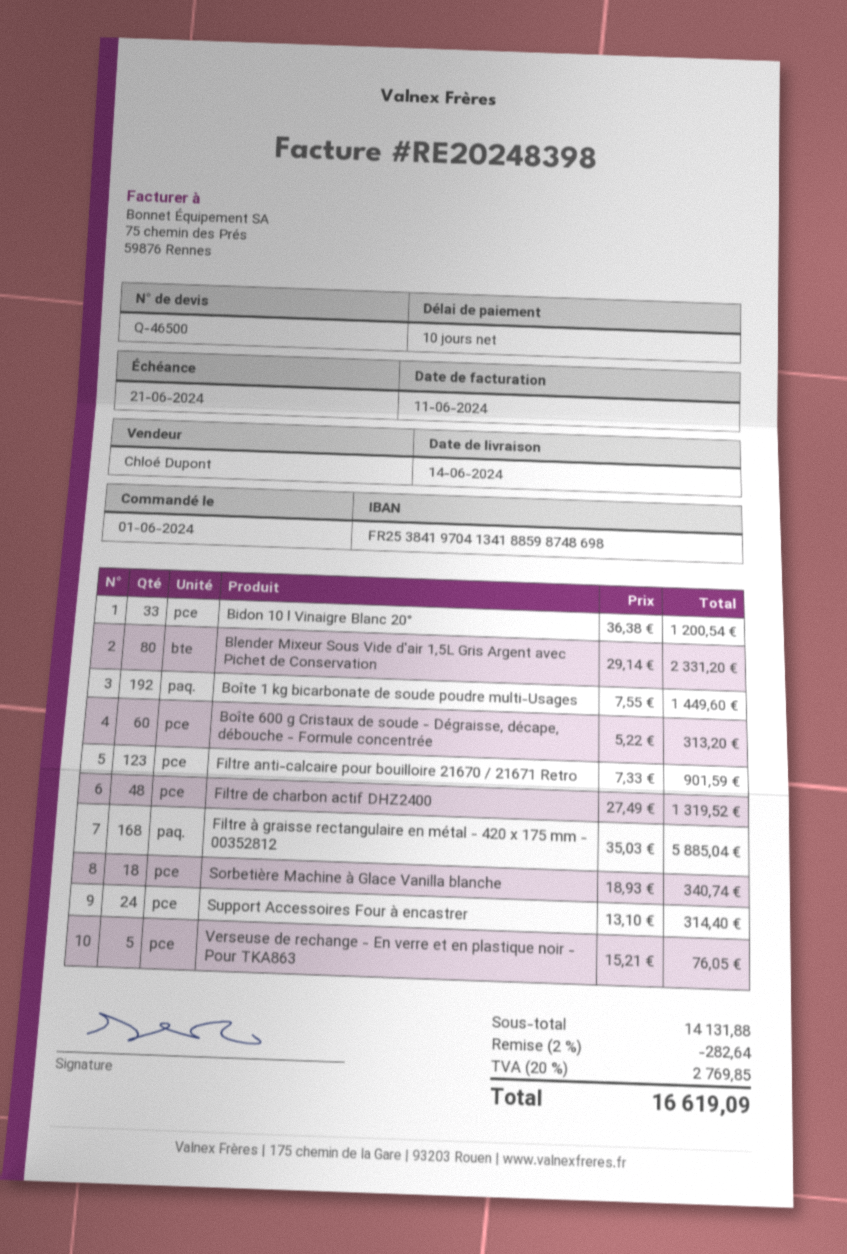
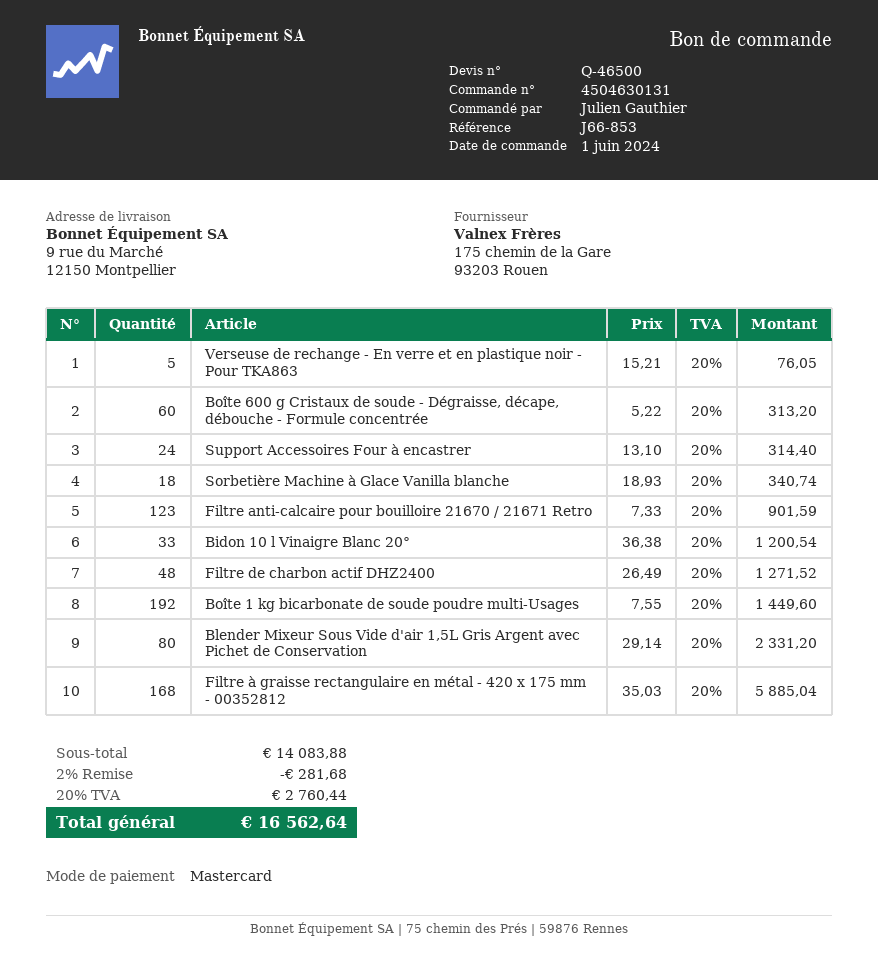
Filtre de charbon actif DHZ2400: 48 x 27.49 = 1319.52 -> 48 x 26.49 = 1271.52
subtotal: 14131.88 -> 14083.88
discount: 2% = 282.64 -> 2% = 281.68
tax: 20% = 2769.85 -> 20% = 2760.44
total: 16619.09 -> 16562.64

